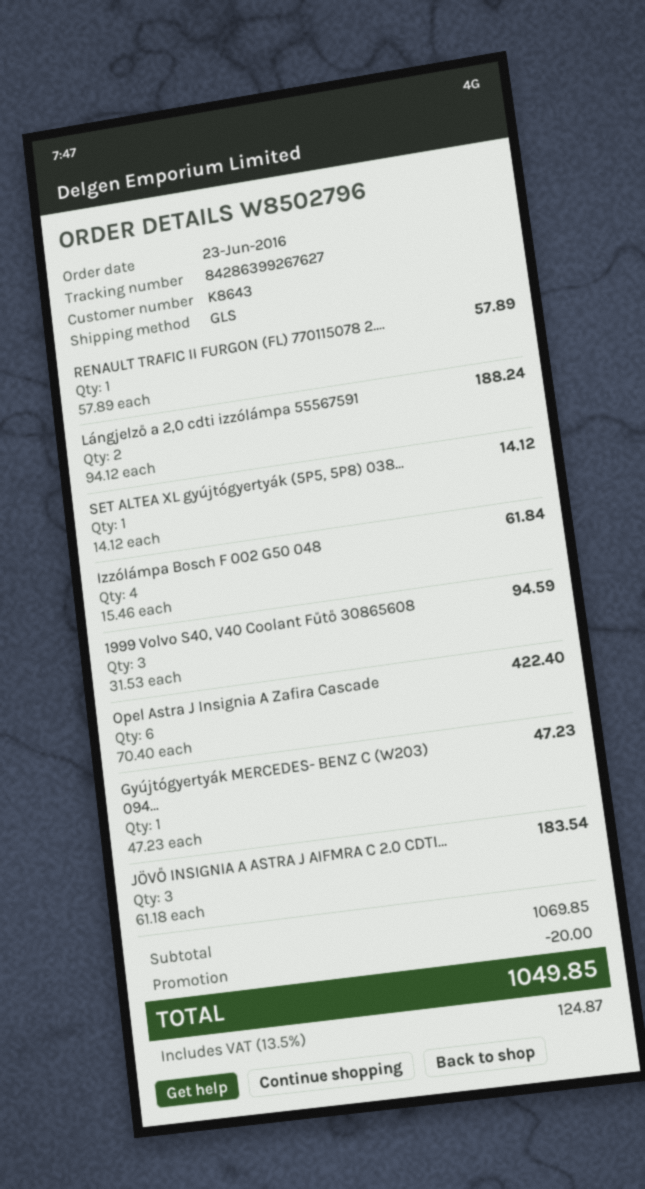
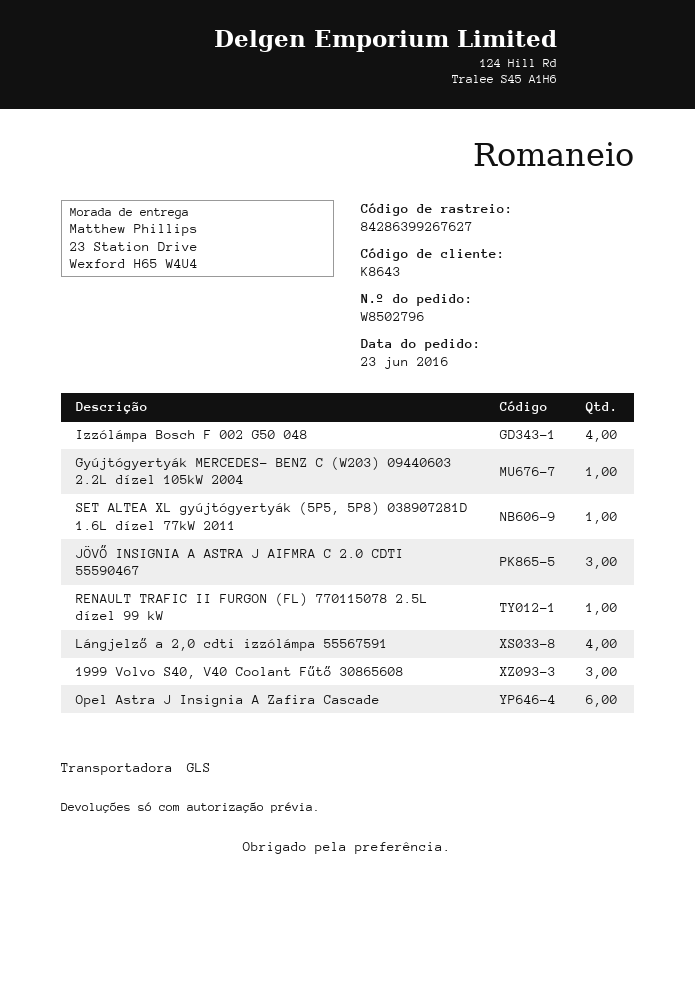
Lángjelző a 2,0 cdti izzólámpa 55567591: 2 -> 4

